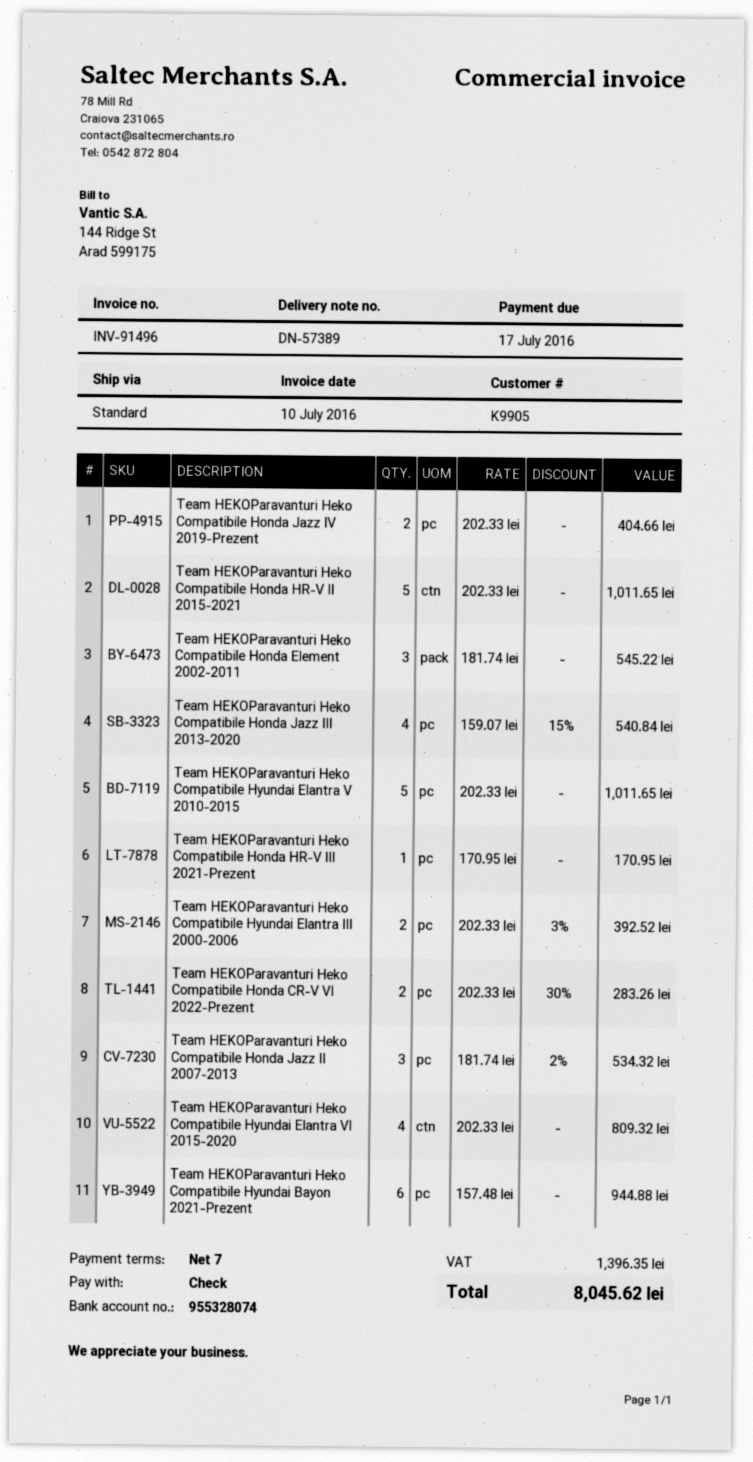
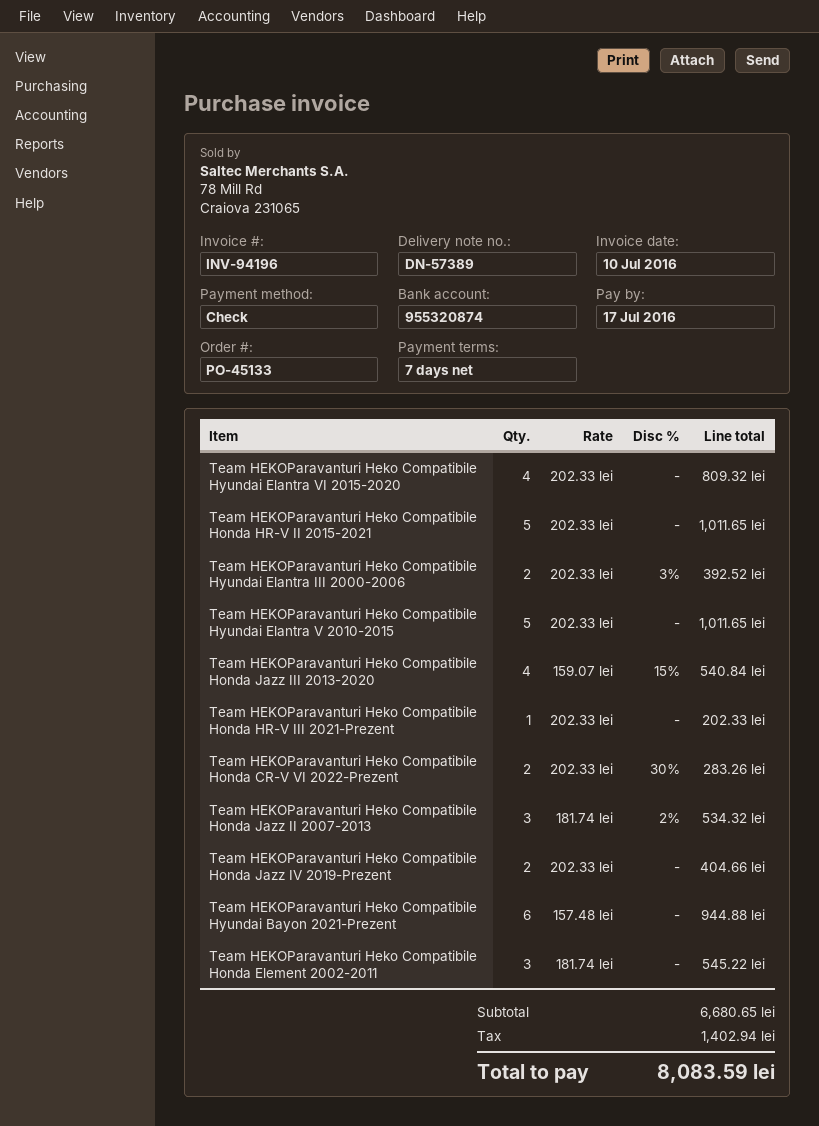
invoice number: INV-91496 -> INV-94196
bank account: 955328074 -> 955320874
Team HEKOParavanturi Heko Compatibile Honda HR-V III 2021-Prezent: 1 x 170.95 = 170.95 -> 1 x 202.33 = 202.33
tax: 1396.35 -> 1402.94
total: 8045.62 -> 8083.59

